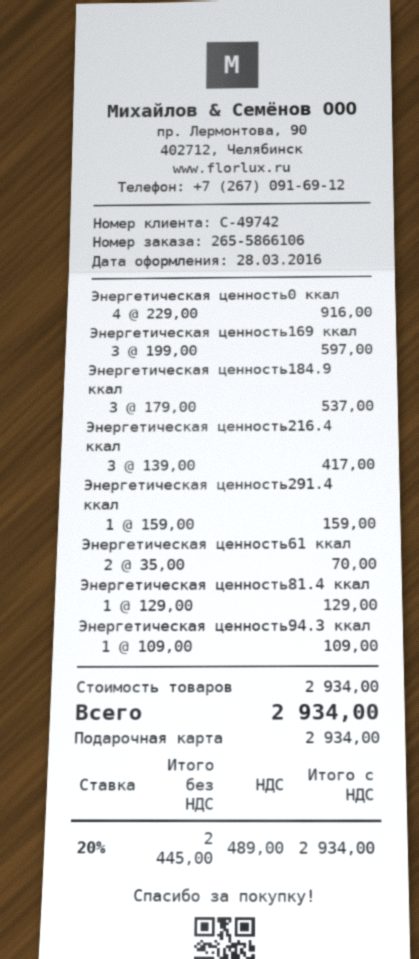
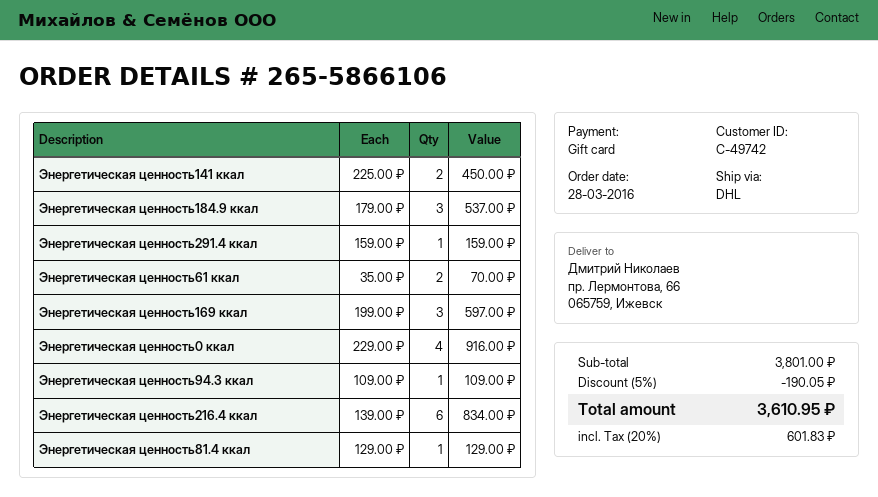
Энергетическая ценность216.4 ккал: 3 x 139.00 = 417.00 -> 6 x 139.00 = 834.00
Энергетическая ценность141 ккал: none -> 2 x 225.00 = 450.00
subtotal: 2934.00 -> 3801.00
discount: none -> 5% = 190.05
tax: 20% = 489.00 -> 20% = 601.83
total: 2934.00 -> 3610.95

